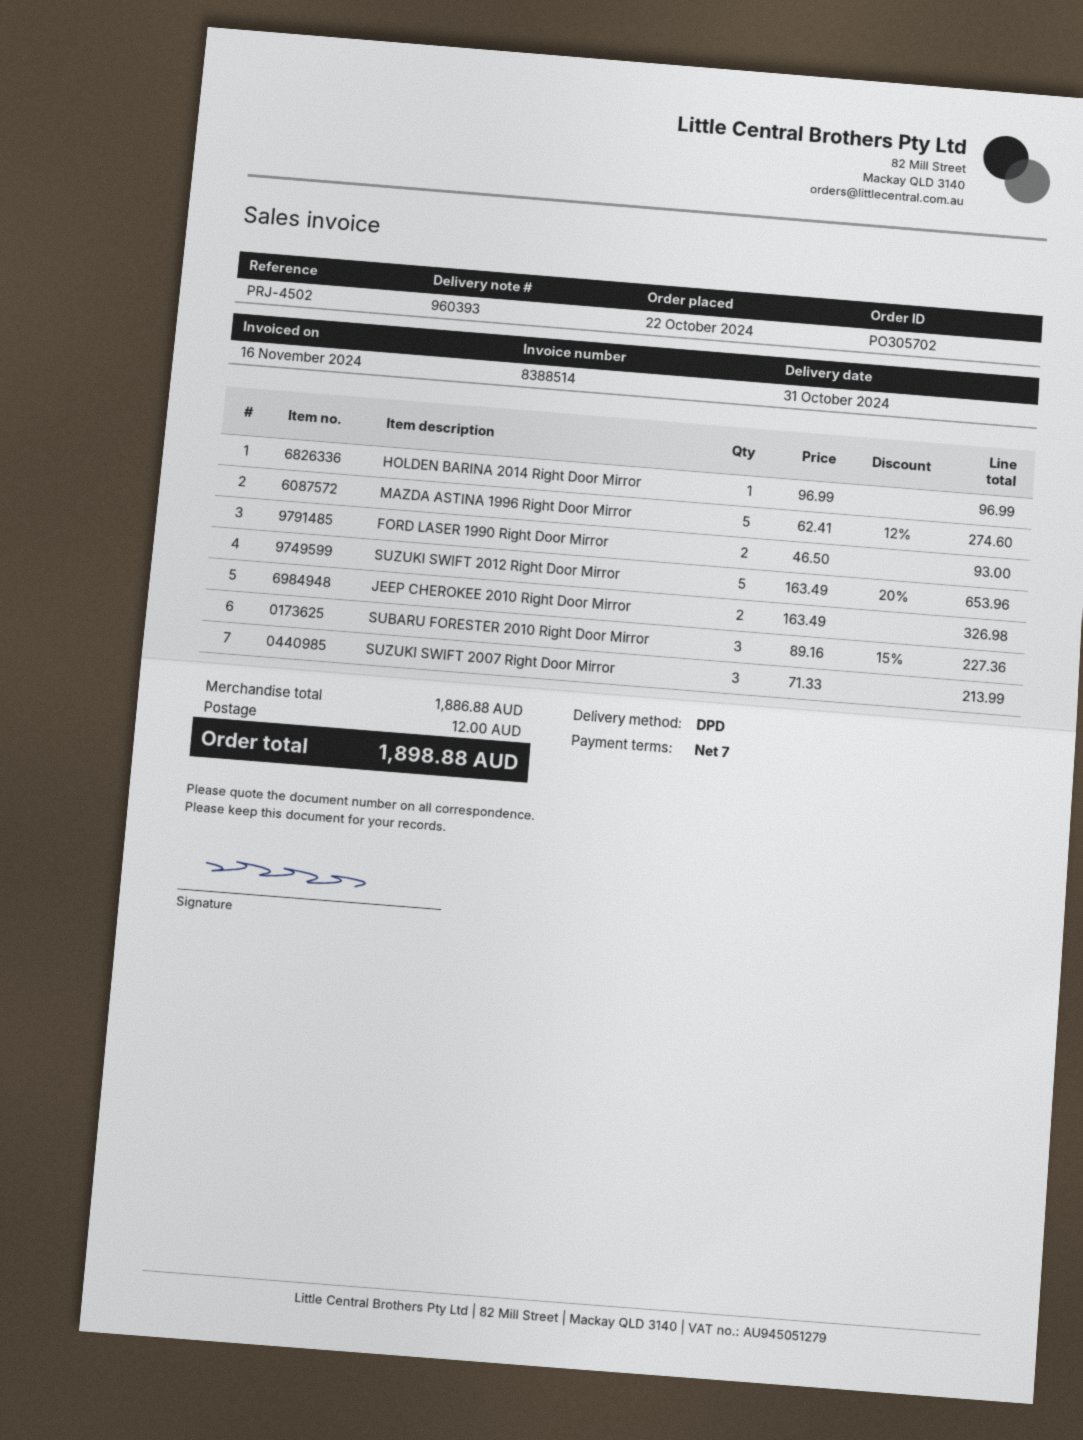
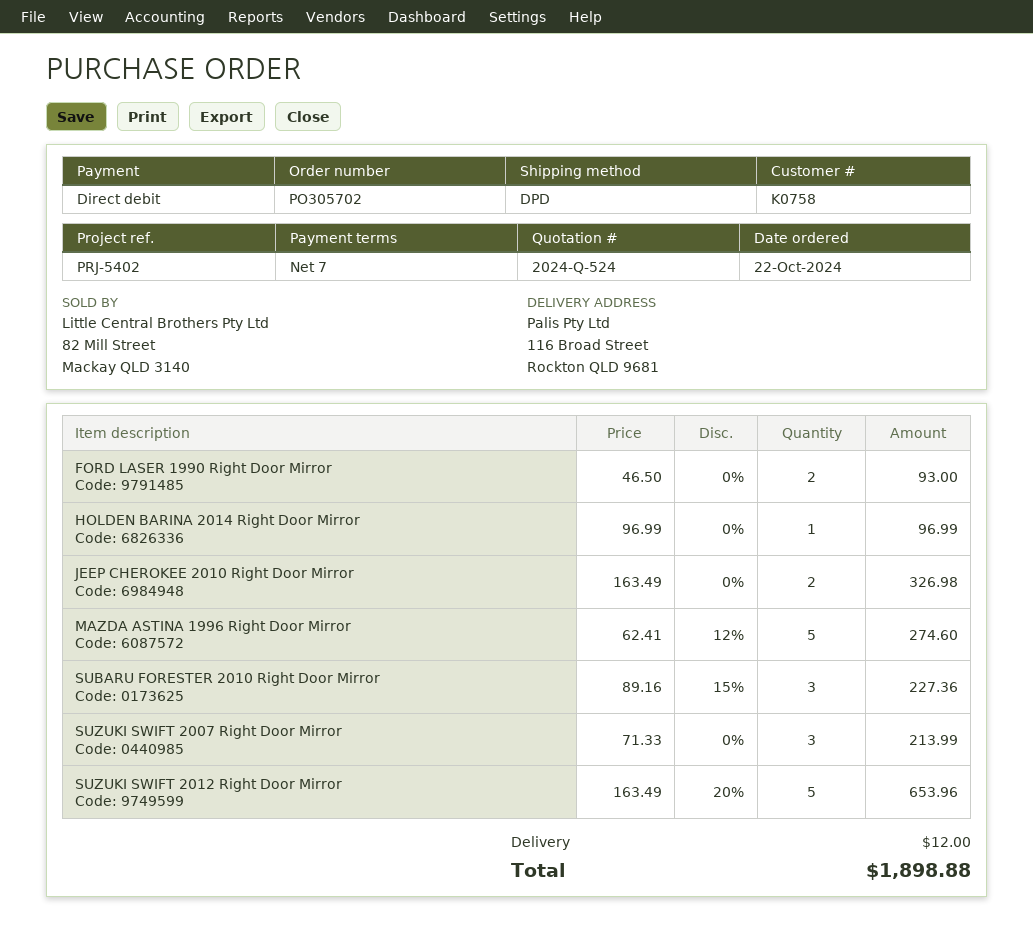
reference: PRJ-4502 -> PRJ-5402

